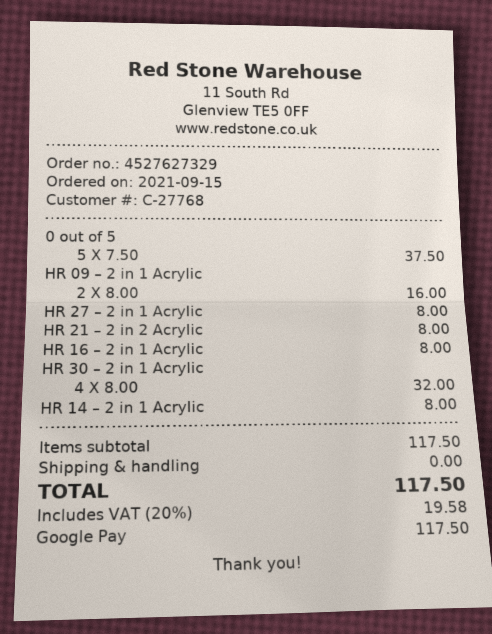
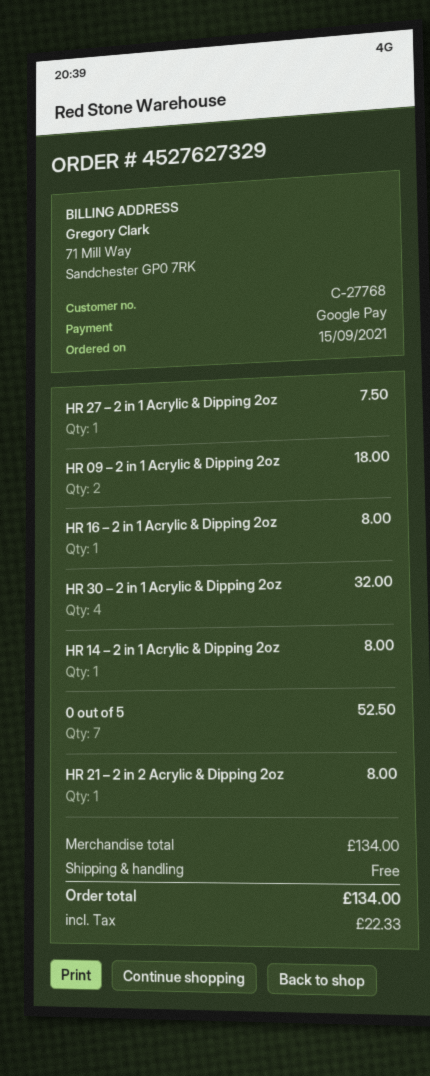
0 out of 5: 5 for 37.50 -> 7 for 52.50
HR 09 – 2 in 1 Acrylic: 2 for 16.00 -> 2 for 18.00
HR 27 – 2 in 1 Acrylic: 1 for 8.00 -> 1 for 7.50
subtotal: 117.50 -> 134.00
tax: 19.58 -> 22.33
total: 117.50 -> 134.00

